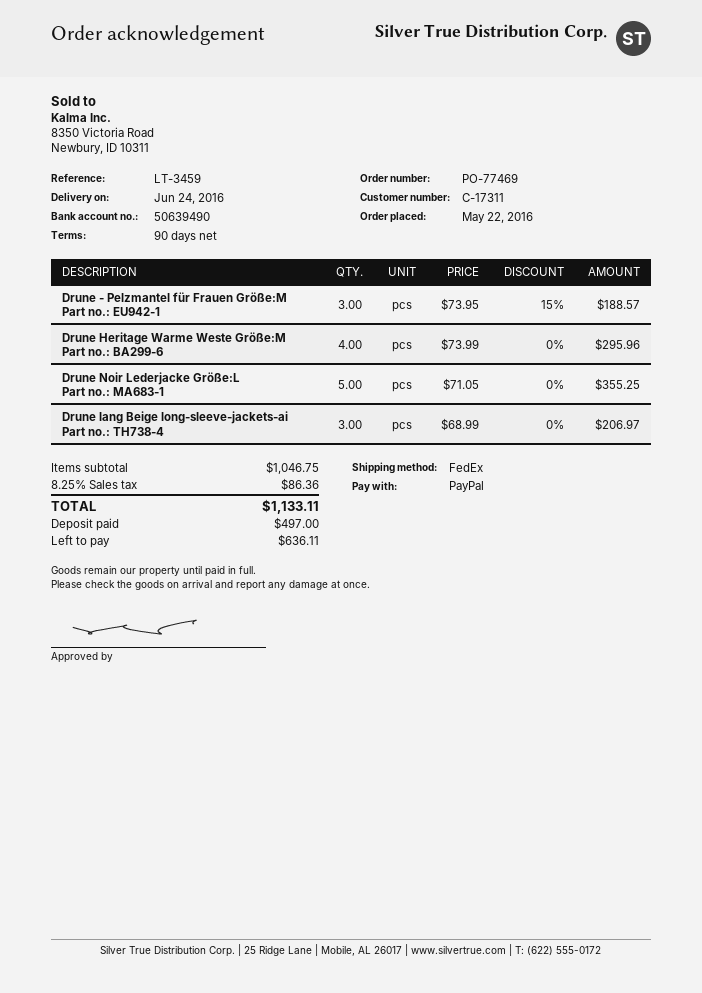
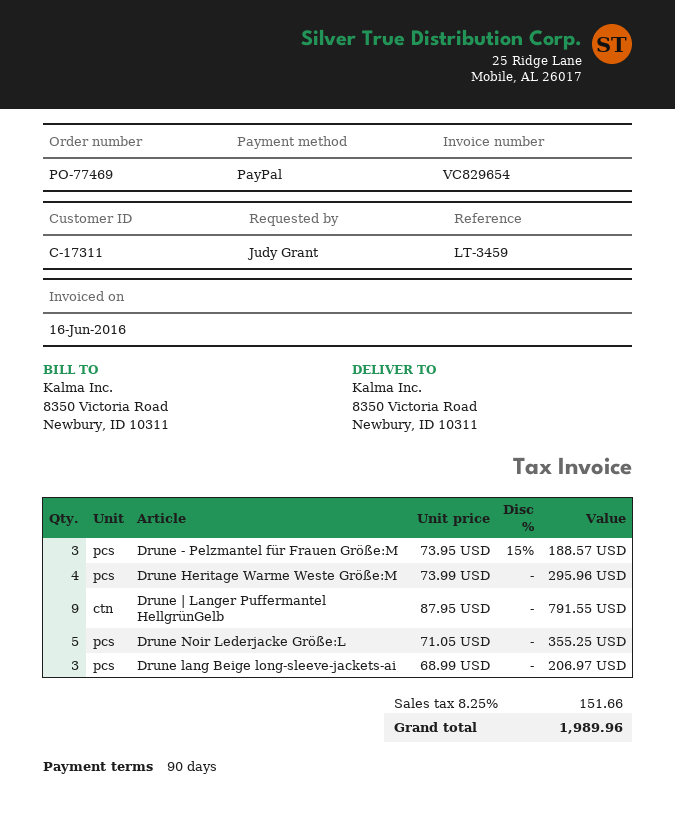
Drune | Langer Puffermantel HellgrünGelb: none -> 9 x 87.95 = 791.55
tax: 8.25% = 86.36 -> 8.25% = 151.66
total: 1133.11 -> 1989.96

